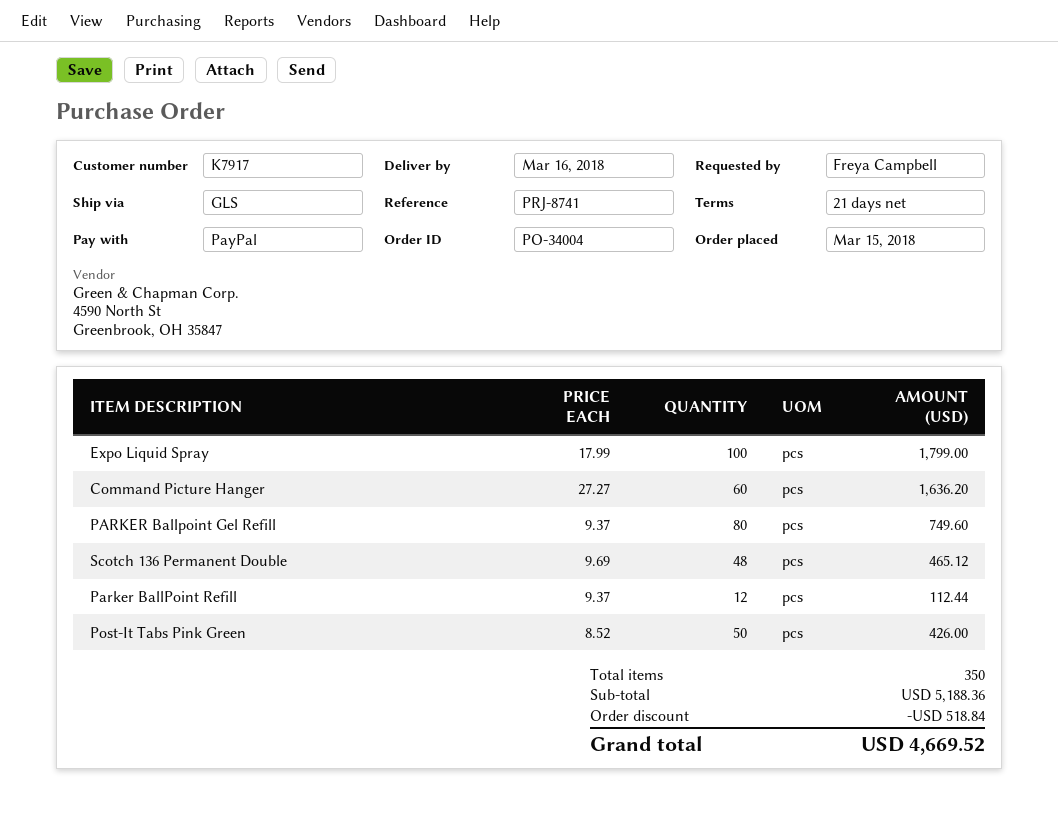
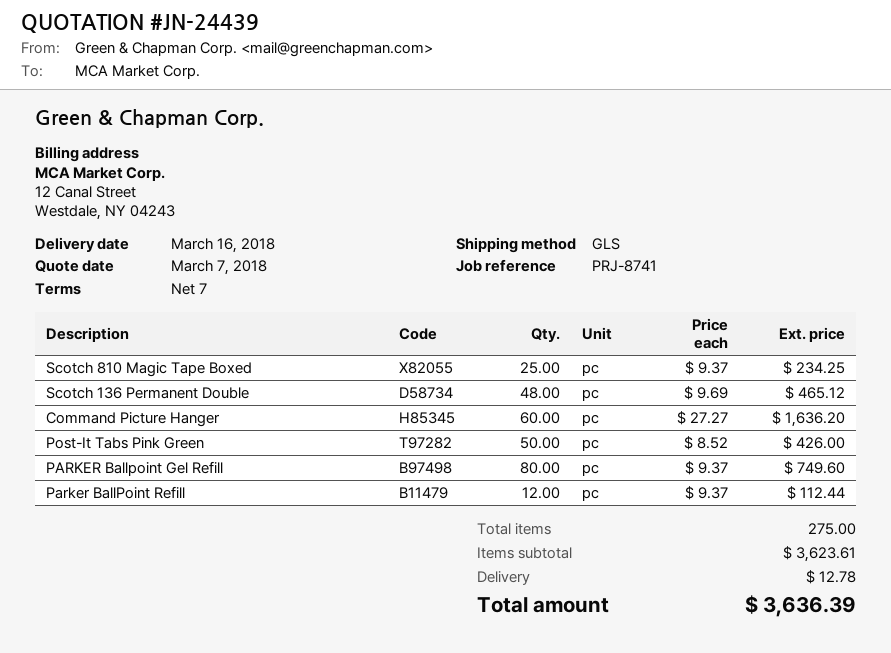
payment terms: 21 days -> 7 days
Expo Liquid Spray: 100 x 17.99 = 1799.00 -> none
Scotch 810 Magic Tape Boxed: none -> 25 x 9.37 = 234.25
total quantity: 350 -> 275
subtotal: 5188.36 -> 3623.61
discount: 518.84 -> none
shipping: none -> 12.78
total: 4669.52 -> 3636.39

